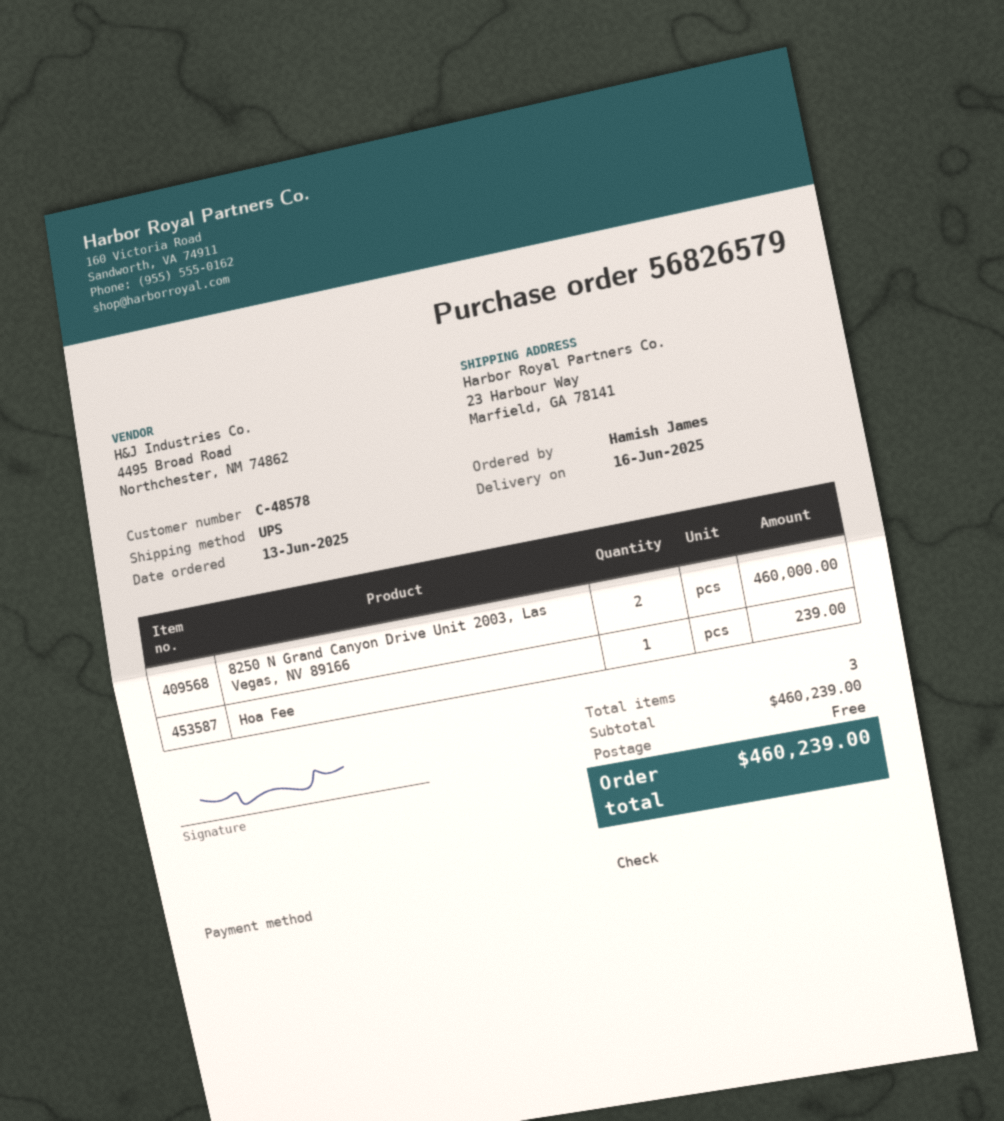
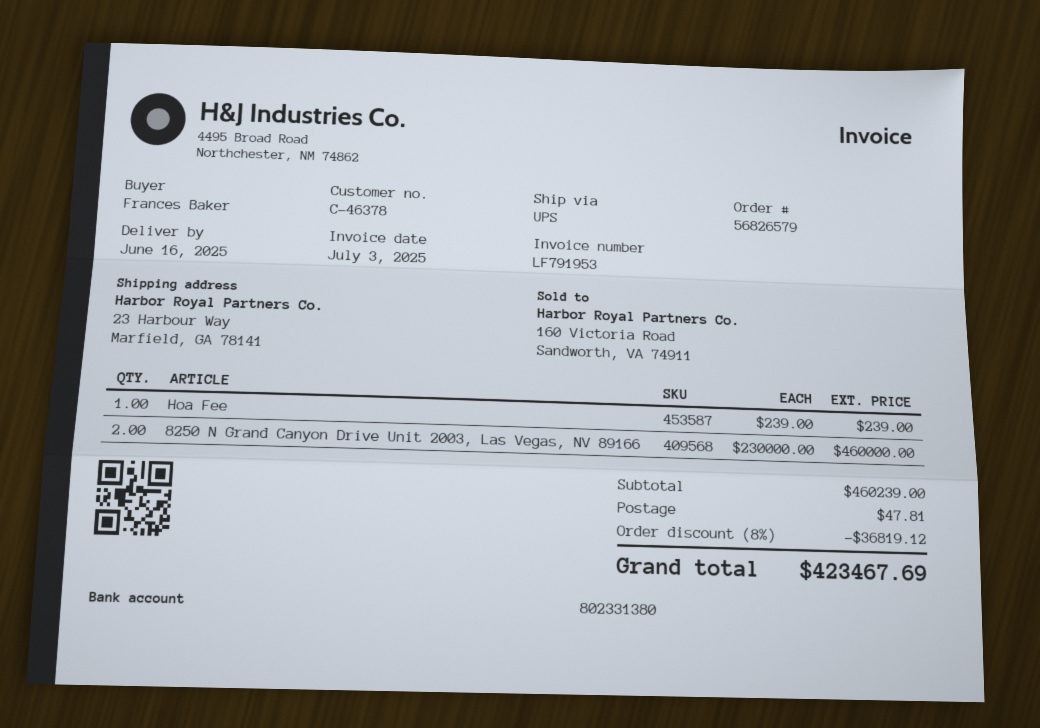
customer number: C-48578 -> C-46378
ordered by: Hamish James -> Frances Baker
discount: none -> 8% = 36819.12
shipping: 0.00 -> 47.81
total: 460239.00 -> 423467.69

